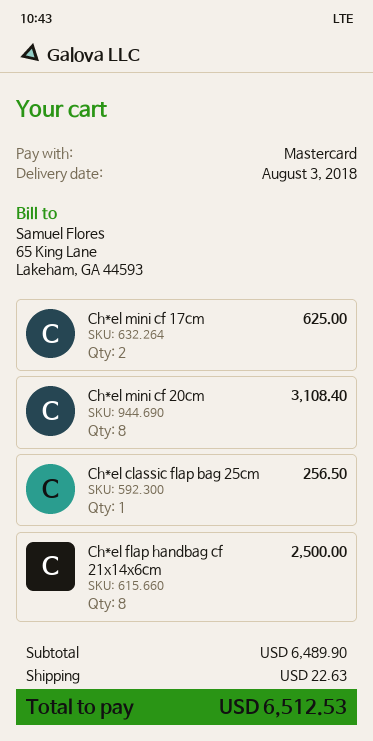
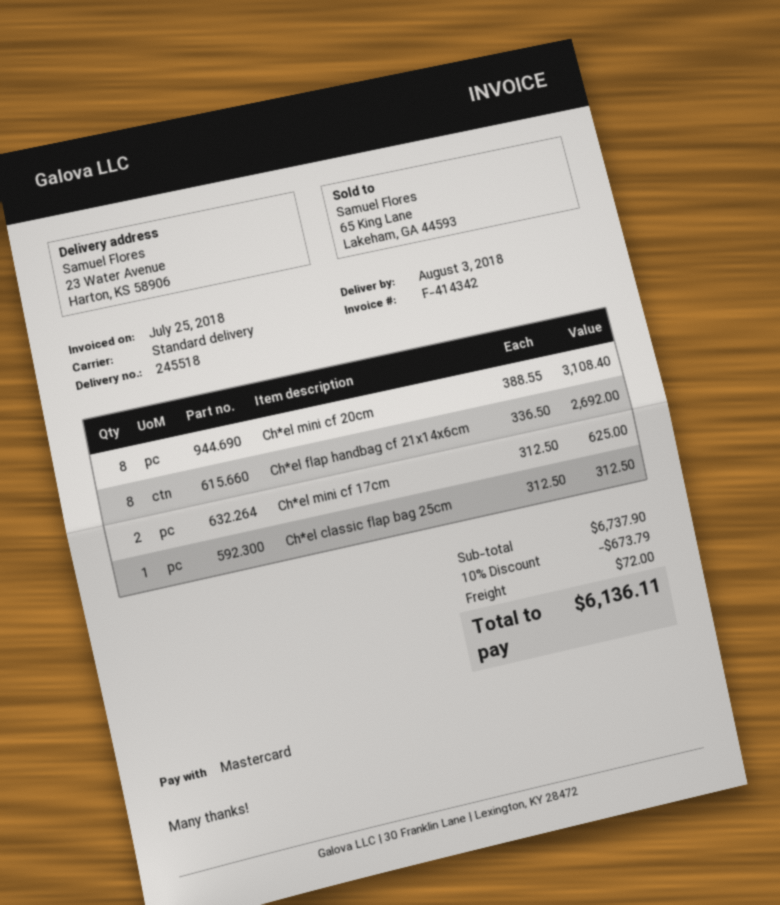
Ch*el classic flap bag 25cm: 1 for 256.50 -> 1 for 312.50
Ch*el flap handbag cf 21x14x6cm: 8 for 2500.00 -> 8 for 2692.00
subtotal: 6489.90 -> 6737.90
discount: none -> 10% = 673.79
shipping: 22.63 -> 72.00
total: 6512.53 -> 6136.11

